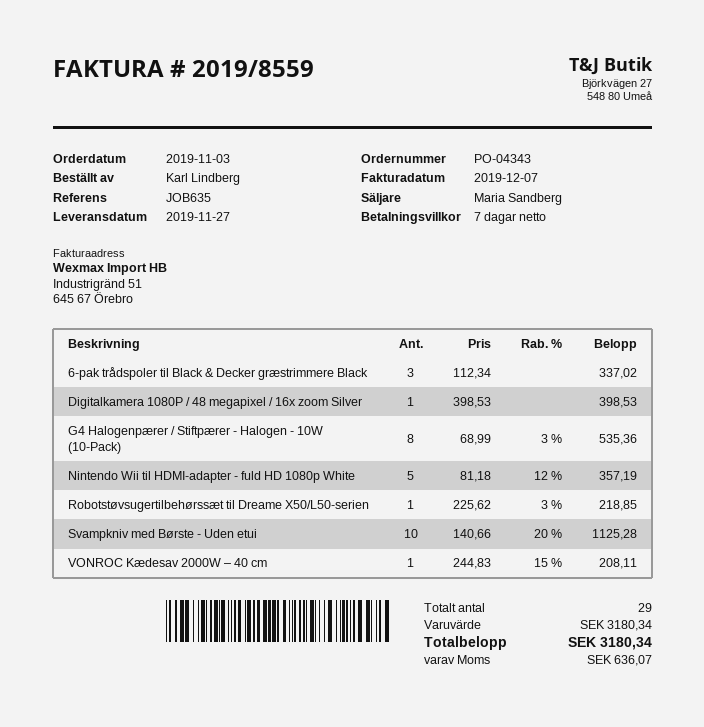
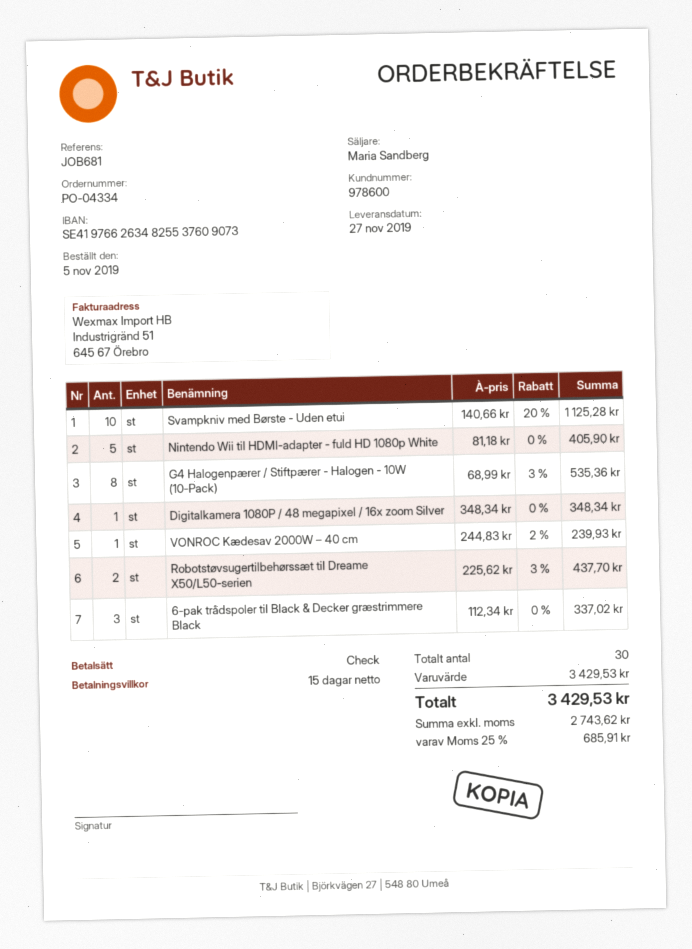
order number: PO-04343 -> PO-04334
order date: 2019-11-03 -> 2019-11-05
payment terms: 7 days -> 15 days
reference: JOB635 -> JOB681
Digitalkamera 1080P / 48 megapixel / 16x zoom Silver: 1 x 398.53 = 398.53 -> 1 x 348.34 = 348.34
Nintendo Wii til HDMI-adapter - fuld HD 1080p White: 5 x 81.18 - 12% = 357.19 -> 5 x 81.18 = 405.90
Robotstøvsugertilbehørssæt til Dreame X50/L50-serien: 1 x 225.62 - 3% = 218.85 -> 2 x 225.62 - 3% = 437.70
VONROC Kædesav 2000W – 40 cm: 1 x 244.83 - 15% = 208.11 -> 1 x 244.83 - 2% = 239.93
total quantity: 29 -> 30
subtotal: 3180.34 -> 3429.53
tax: 636.07 -> 685.91
total: 3180.34 -> 3429.53

